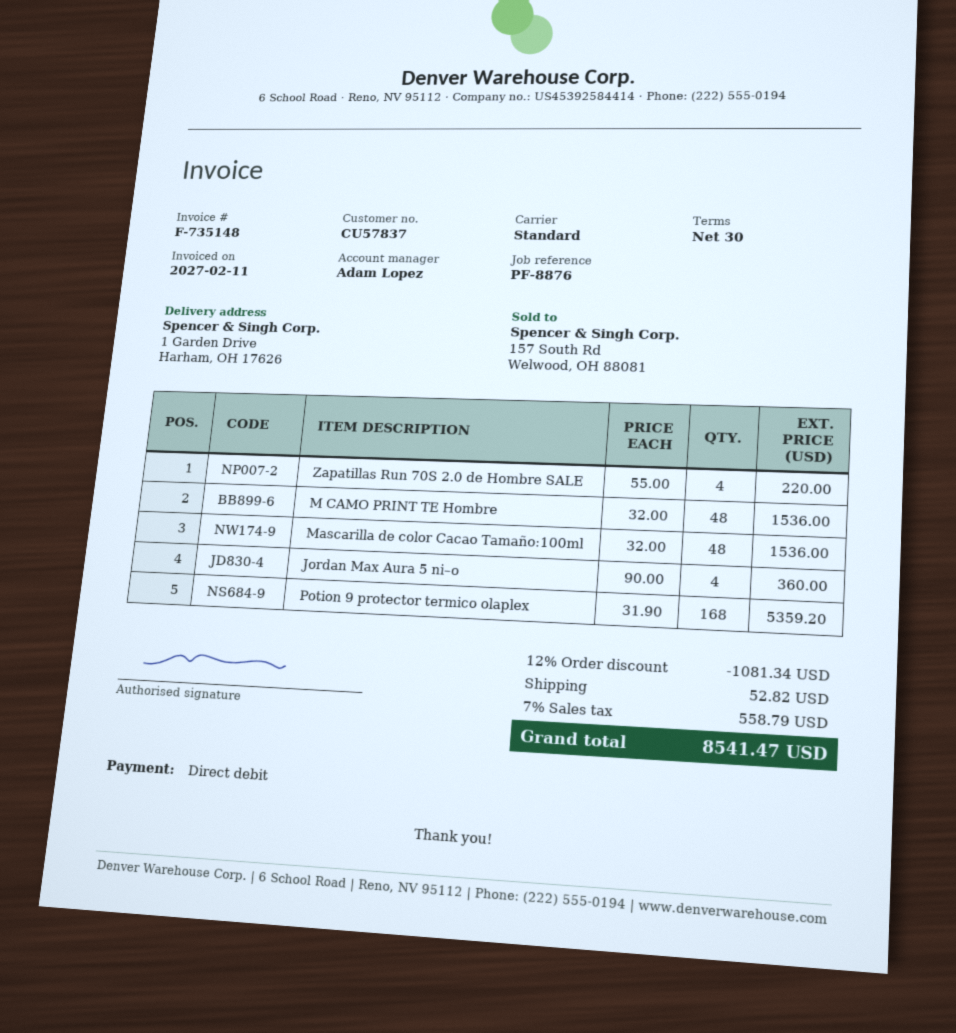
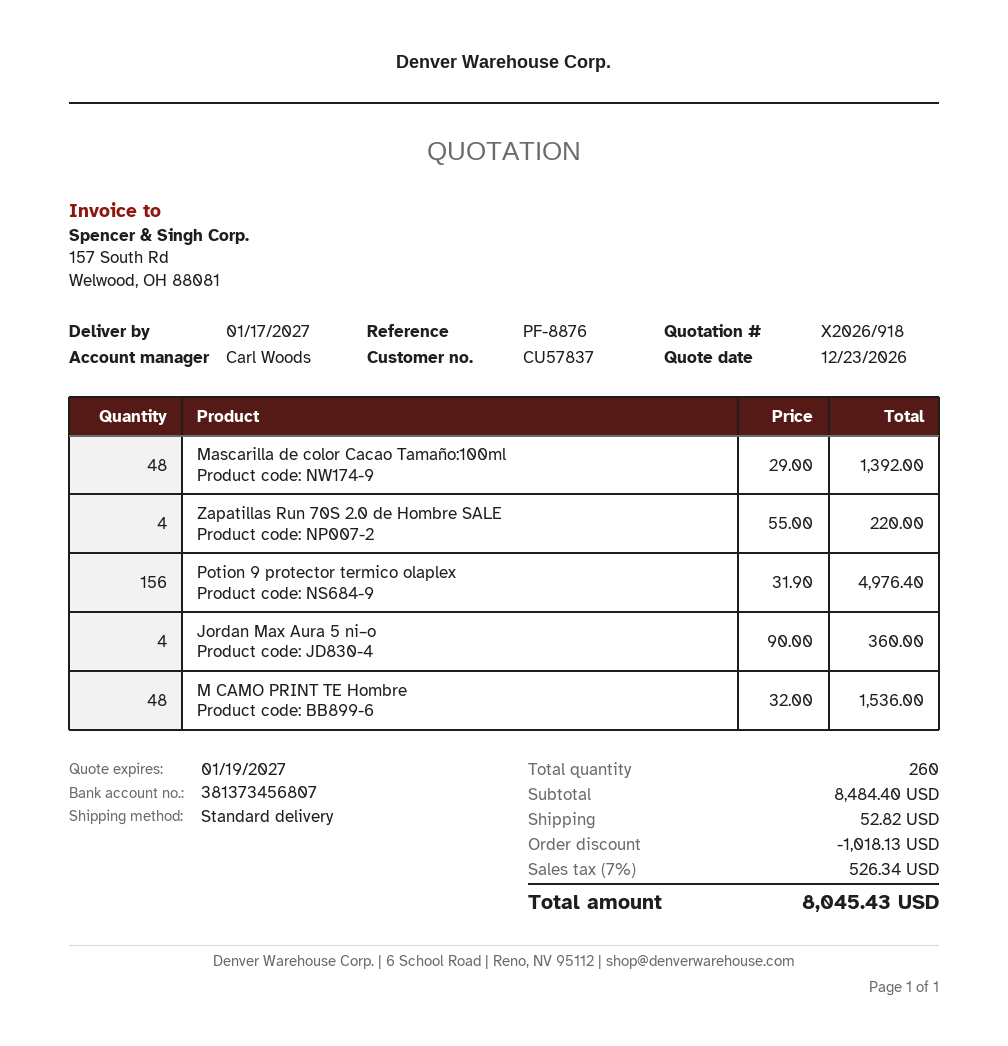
sales rep: Adam Lopez -> Carl Woods
Mascarilla de color Cacao Tamaño:100ml: 48 x 32.00 = 1536.00 -> 48 x 29.00 = 1392.00
Potion 9 protector termico olaplex: 168 x 31.90 = 5359.20 -> 156 x 31.90 = 4976.40
discount: 1081.34 -> 1018.13
tax: 7% = 558.79 -> 7% = 526.34
total: 8541.47 -> 8045.43

